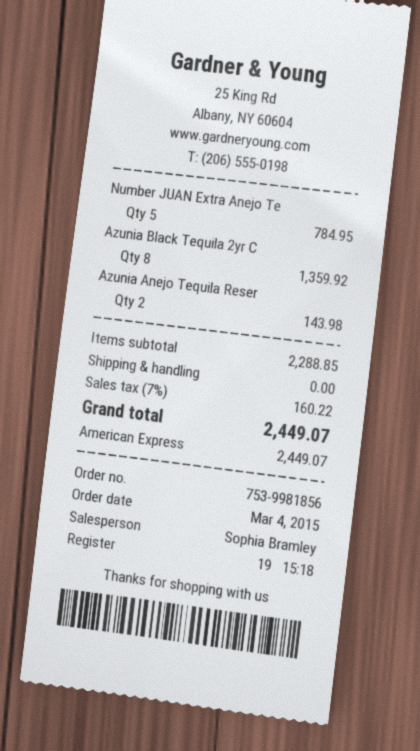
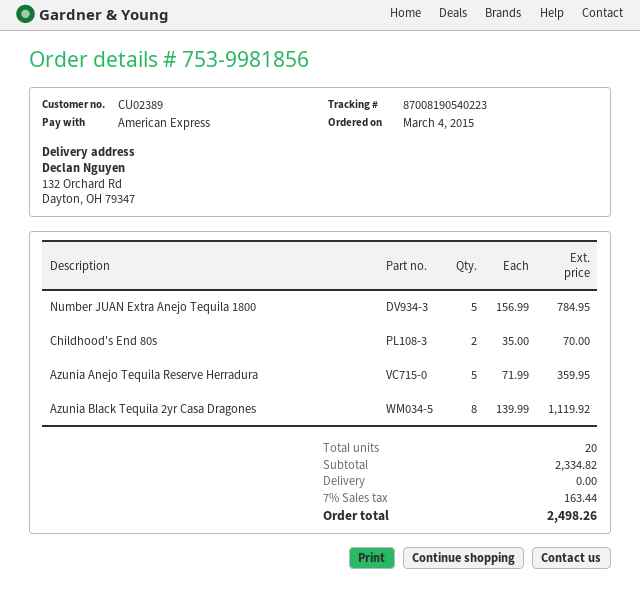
Azunia Black Tequila 2yr C: 8 for 1359.92 -> 8 for 1119.92
Azunia Anejo Tequila Reser: 2 for 143.98 -> 5 for 359.95
Childhood's End 80s: none -> 2 for 70.00
subtotal: 2288.85 -> 2334.82
tax: 7% = 160.22 -> 7% = 163.44
total: 2449.07 -> 2498.26

